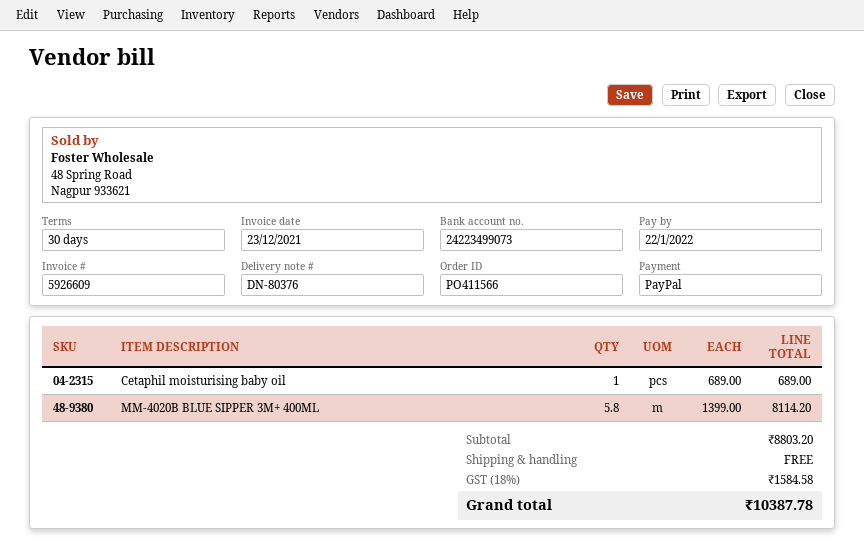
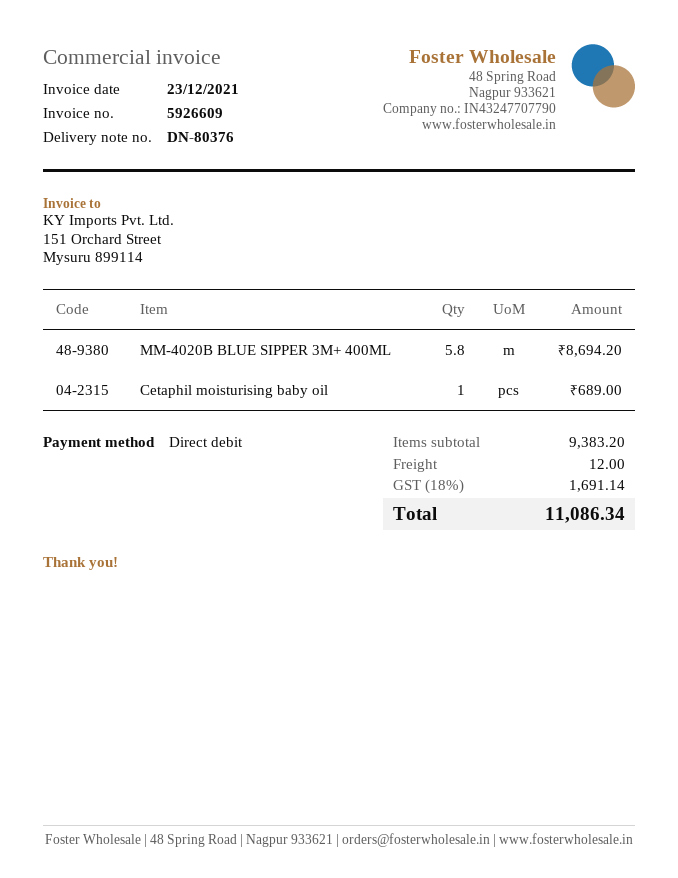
payment method: PayPal -> direct debit
MM-4020B BLUE SIPPER 3M+ 400ML: 5.8 for 8114.20 -> 5.8 for 8694.20
subtotal: 8803.20 -> 9383.20
shipping: 0.00 -> 12.00
tax: 18% = 1584.58 -> 18% = 1691.14
total: 10387.78 -> 11086.34

